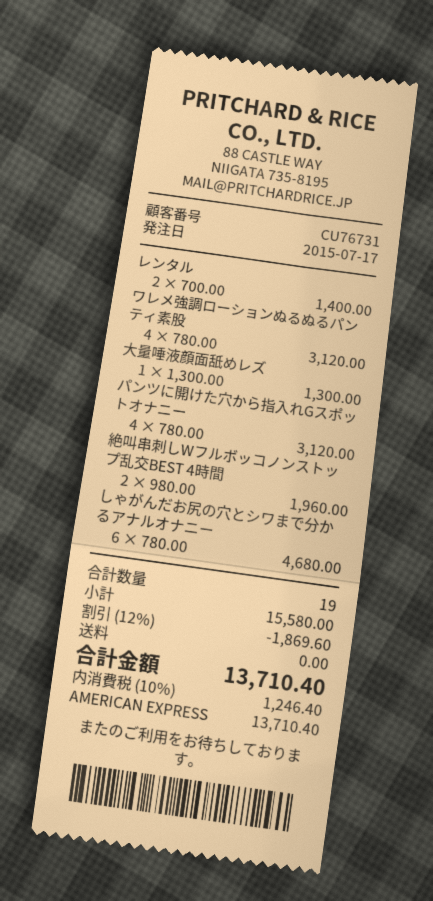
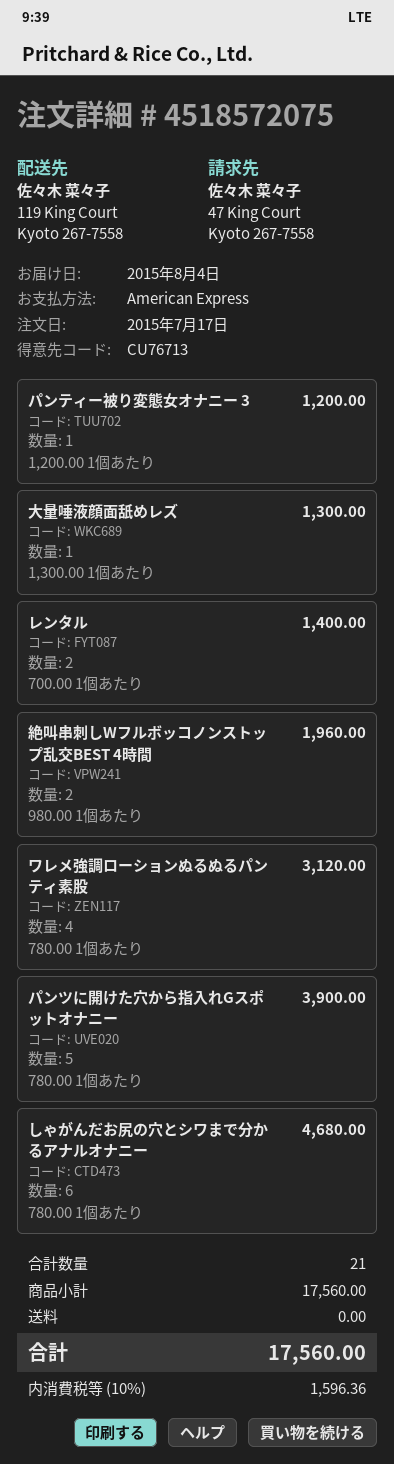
customer number: CU76731 -> CU76713
パンツに開けた穴から指入れGスポットオナニー: 4 x 780.00 = 3120.00 -> 5 x 780.00 = 3900.00
パンティー被り変態女オナニー 3: none -> 1 x 1200.00 = 1200.00
total quantity: 19 -> 21
subtotal: 15580.00 -> 17560.00
discount: 12% = 1869.60 -> none
tax: 10% = 1246.40 -> 10% = 1596.36
total: 13710.40 -> 17560.00

